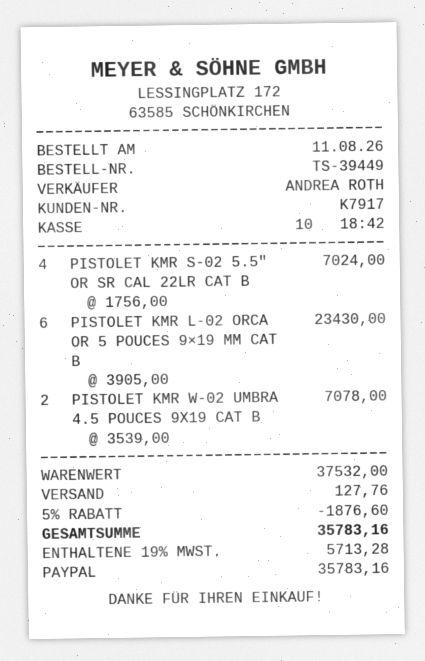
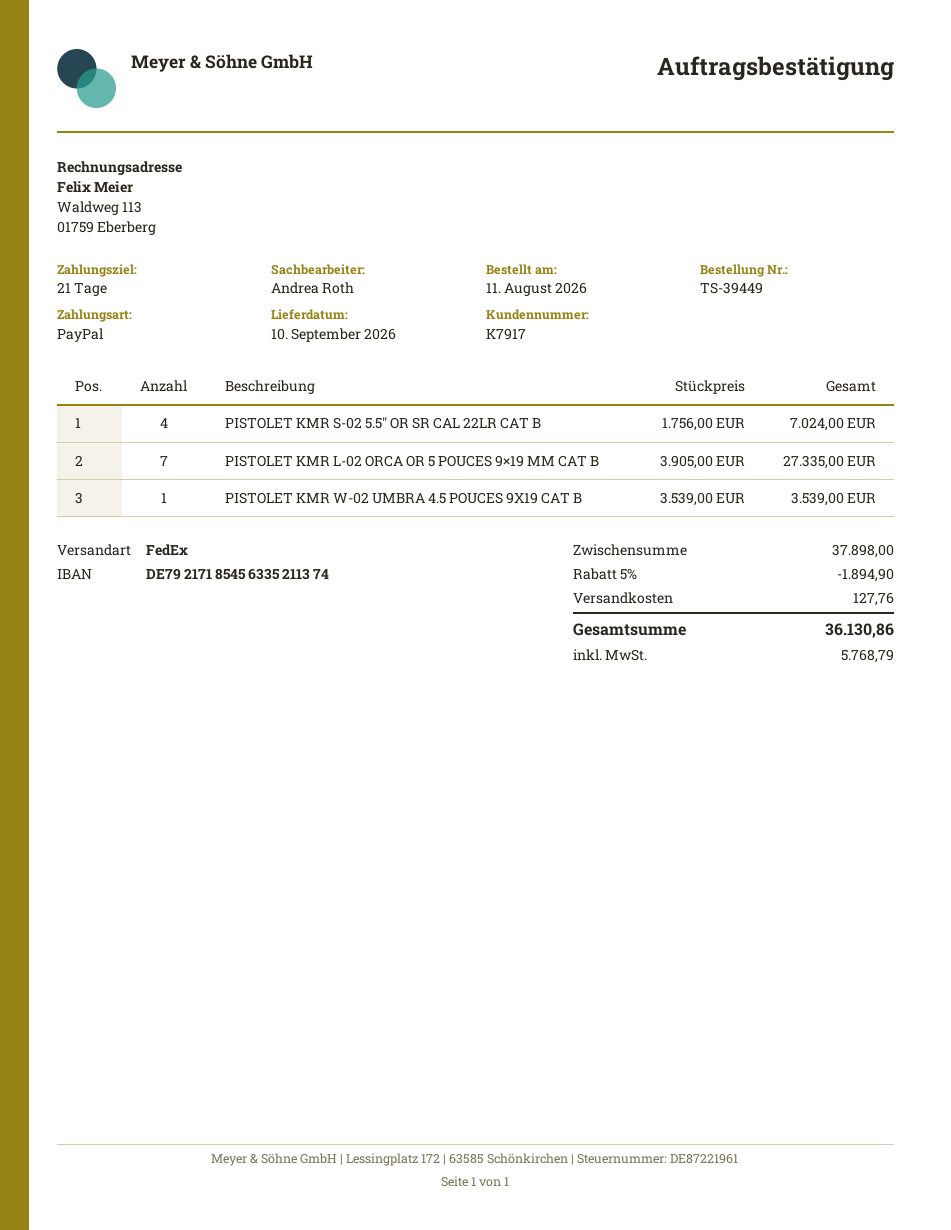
PISTOLET KMR L-02 ORCA OR 5 POUCES 9×19 MM CAT B: 6 x 3905.00 = 23430.00 -> 7 x 3905.00 = 27335.00
PISTOLET KMR W-02 UMBRA 4.5 POUCES 9X19 CAT B: 2 x 3539.00 = 7078.00 -> 1 x 3539.00 = 3539.00
subtotal: 37532.00 -> 37898.00
discount: 5% = 1876.60 -> 5% = 1894.90
tax: 5713.28 -> 5768.79
total: 35783.16 -> 36130.86

